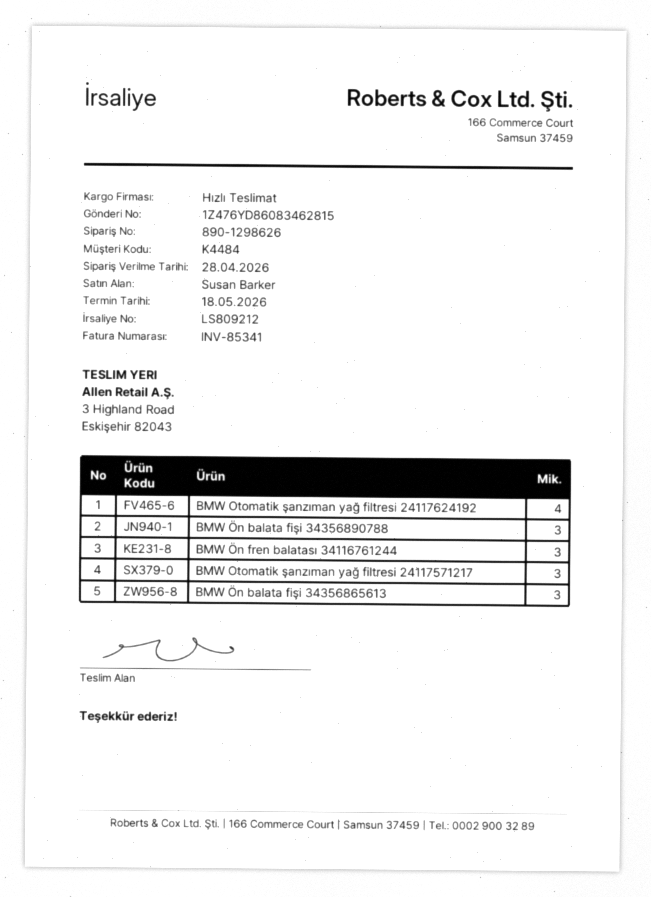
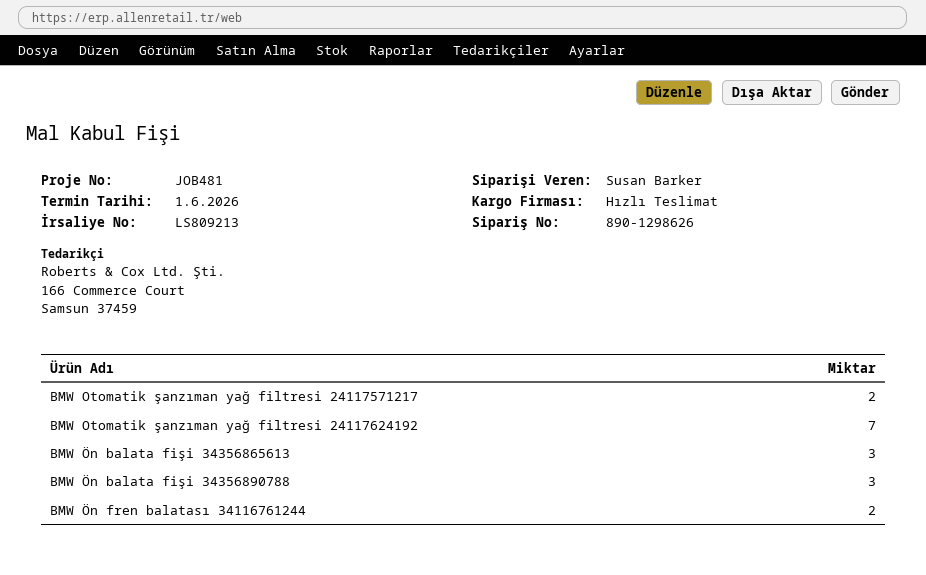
delivery note number: LS809212 -> LS809213
delivery date: 2026-05-18 -> 2026-06-01
BMW Otomatik şanzıman yağ filtresi 24117624192: 4 -> 7
BMW Ön fren balatası 34116761244: 3 -> 2
BMW Otomatik şanzıman yağ filtresi 24117571217: 3 -> 2

